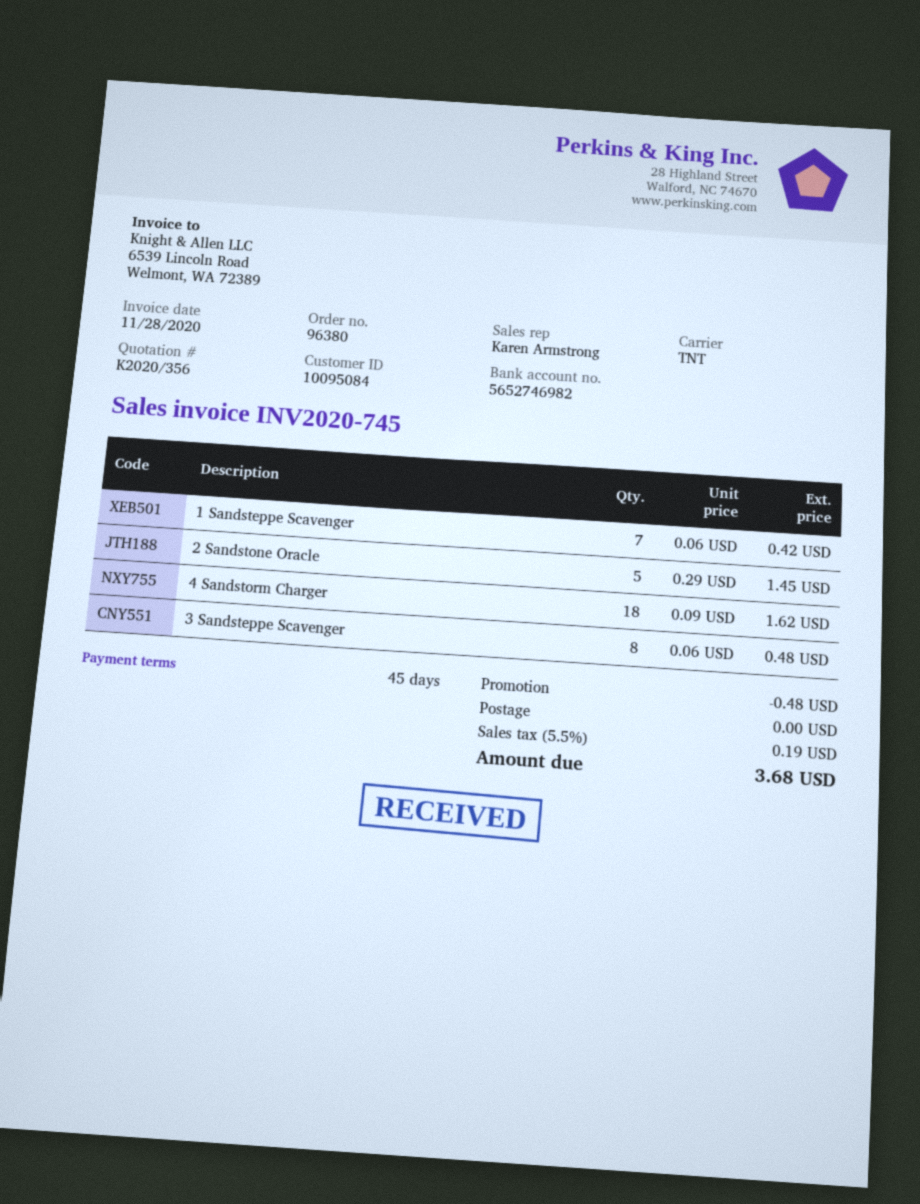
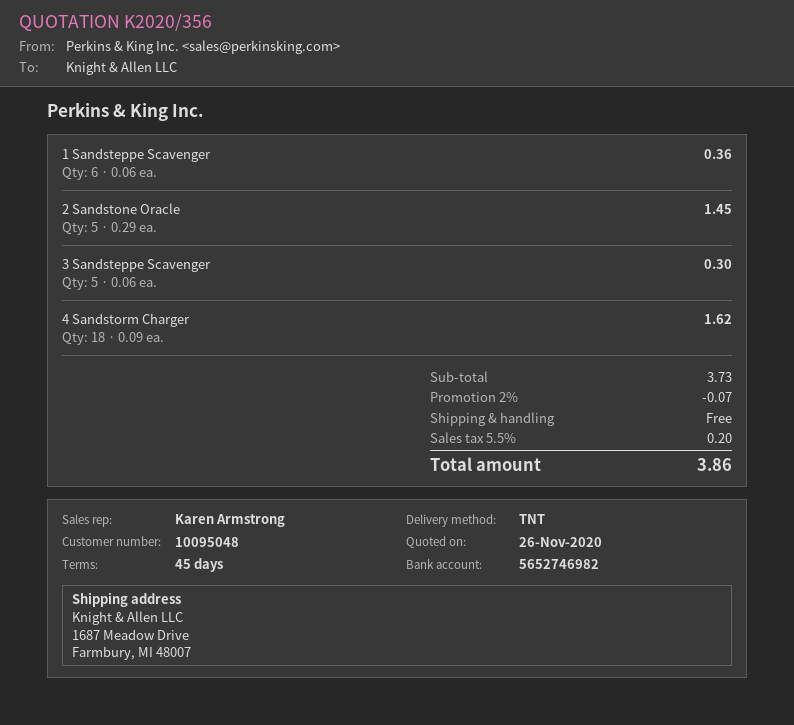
customer number: 10095084 -> 10095048
1 Sandsteppe Scavenger: 7 x 0.06 = 0.42 -> 6 x 0.06 = 0.36
3 Sandsteppe Scavenger: 8 x 0.06 = 0.48 -> 5 x 0.06 = 0.30
discount: 0.48 -> 0.07
tax: 5.5% = 0.19 -> 5.5% = 0.20
total: 3.68 -> 3.86

